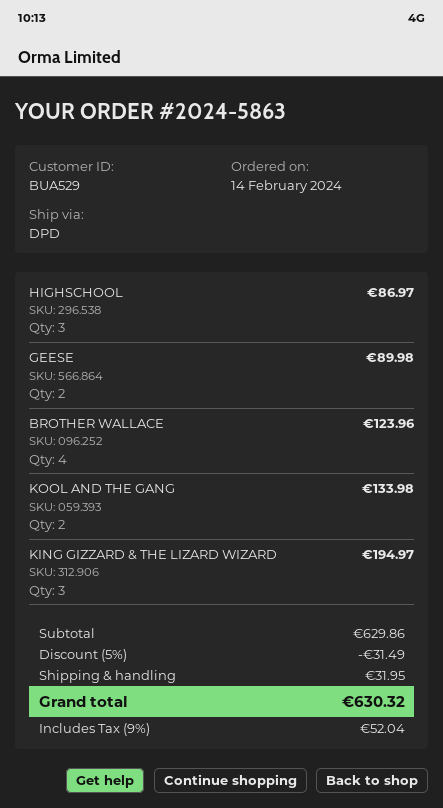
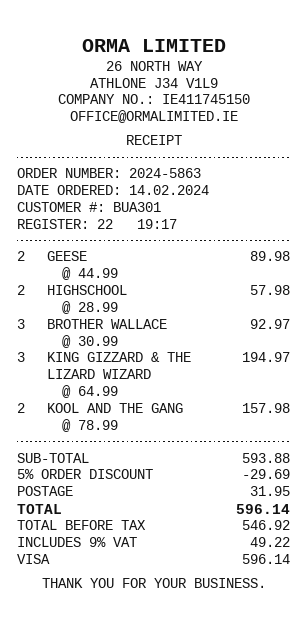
customer number: BUA529 -> BUA301
HIGHSCHOOL: 3 for 86.97 -> 2 for 57.98
BROTHER WALLACE: 4 for 123.96 -> 3 for 92.97
KOOL AND THE GANG: 2 for 133.98 -> 2 for 157.98
subtotal: 629.86 -> 593.88
discount: 5% = 31.49 -> 5% = 29.69
tax: 9% = 52.04 -> 9% = 49.22
total: 630.32 -> 596.14

